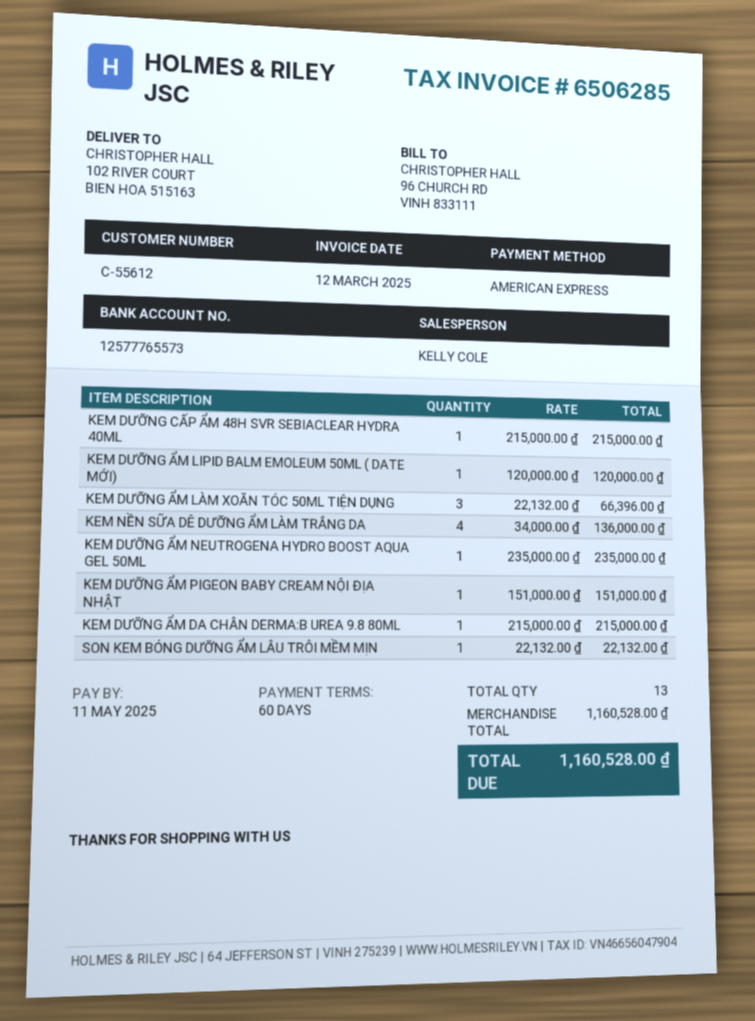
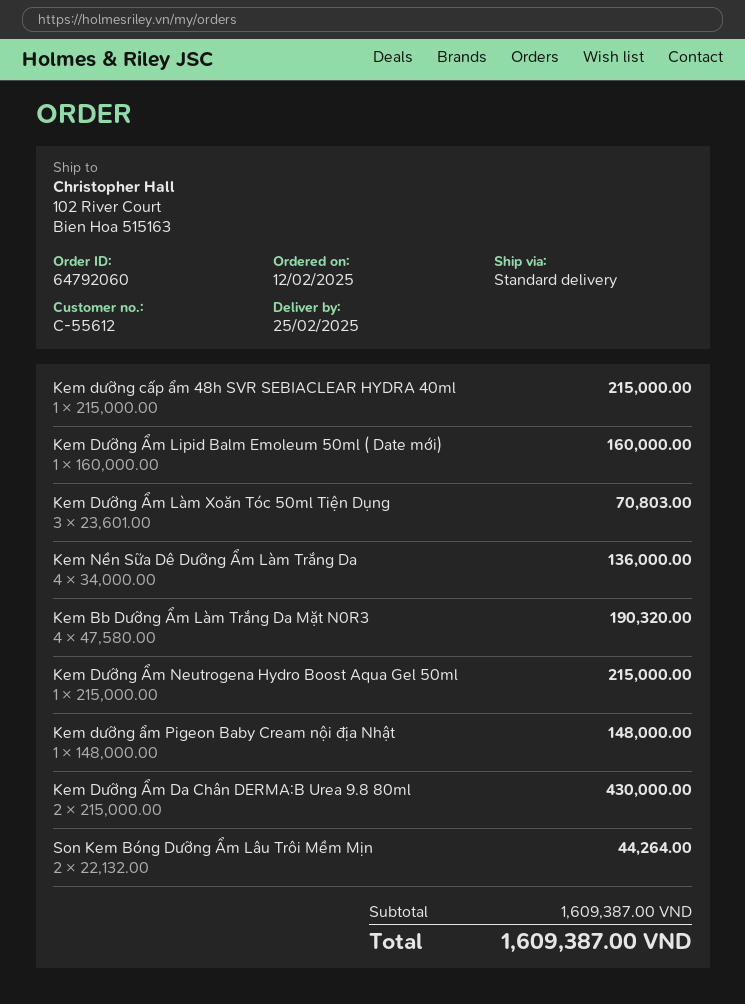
KEM DƯỠNG ẨM LIPID BALM EMOLEUM 50ML ( DATE MỚI): 1 x 120000.00 = 120000.00 -> 1 x 160000.00 = 160000.00
KEM DƯỠNG ẨM LÀM XOĂN TÓC 50ML TIỆN DỤNG: 3 x 22132.00 = 66396.00 -> 3 x 23601.00 = 70803.00
KEM DƯỠNG ẨM NEUTROGENA HYDRO BOOST AQUA GEL 50ML: 1 x 235000.00 = 235000.00 -> 1 x 215000.00 = 215000.00
KEM DƯỠNG ẨM PIGEON BABY CREAM NỘI ĐỊA NHẬT: 1 x 151000.00 = 151000.00 -> 1 x 148000.00 = 148000.00
KEM DƯỠNG ẨM DA CHÂN DERMA:B UREA 9.8 80ML: 1 x 215000.00 = 215000.00 -> 2 x 215000.00 = 430000.00
SON KEM BÓNG DƯỠNG ẨM LÂU TRÔI MỀM MỊN: 1 x 22132.00 = 22132.00 -> 2 x 22132.00 = 44264.00
Kem Bb Dưỡng Ẩm Làm Trắng Da Mặt N0R3: none -> 4 x 47580.00 = 190320.00
subtotal: 1160528.00 -> 1609387.00
total: 1160528.00 -> 1609387.00

